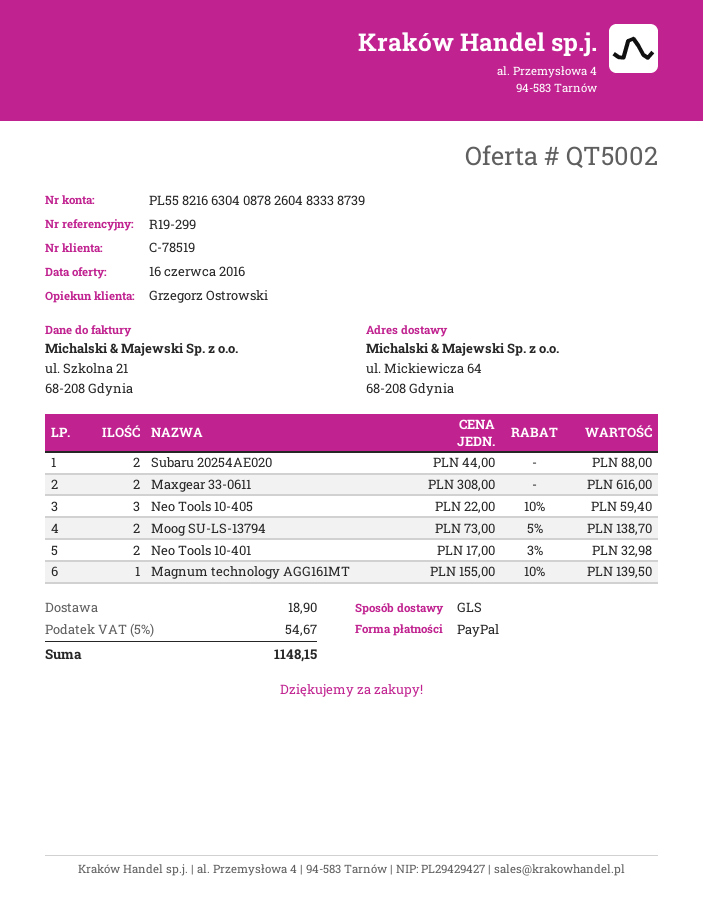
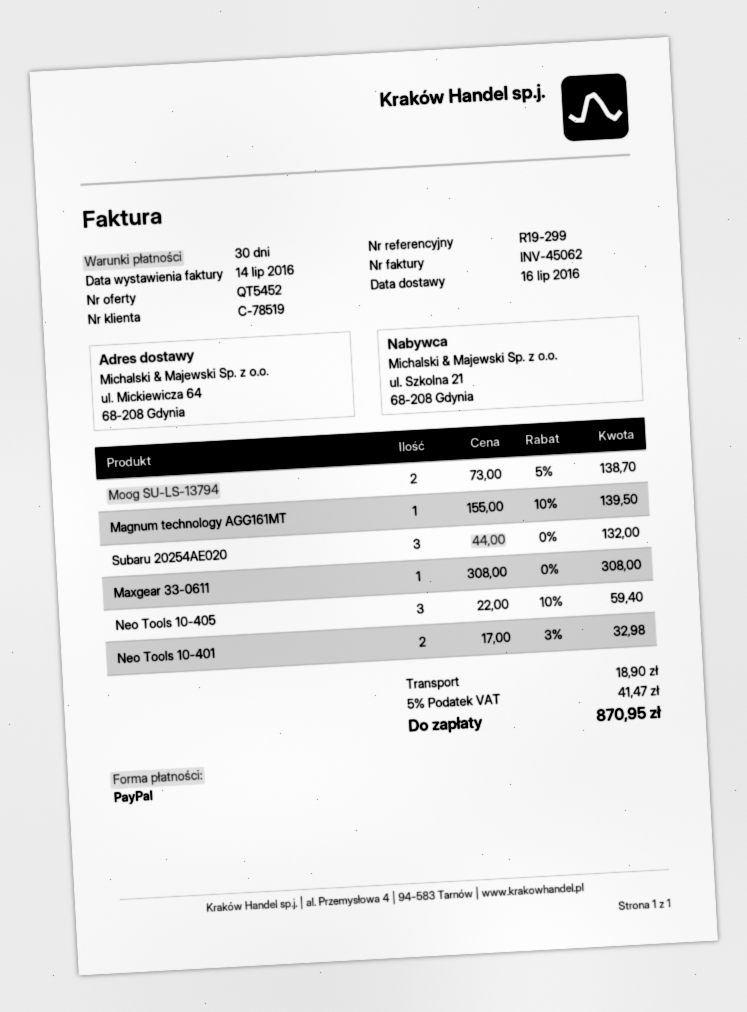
quote number: QT5002 -> QT5452
Subaru 20254AE020: 2 x 44.00 = 88.00 -> 3 x 44.00 = 132.00
Maxgear 33-0611: 2 x 308.00 = 616.00 -> 1 x 308.00 = 308.00
tax: 5% = 54.67 -> 5% = 41.47
total: 1148.15 -> 870.95

